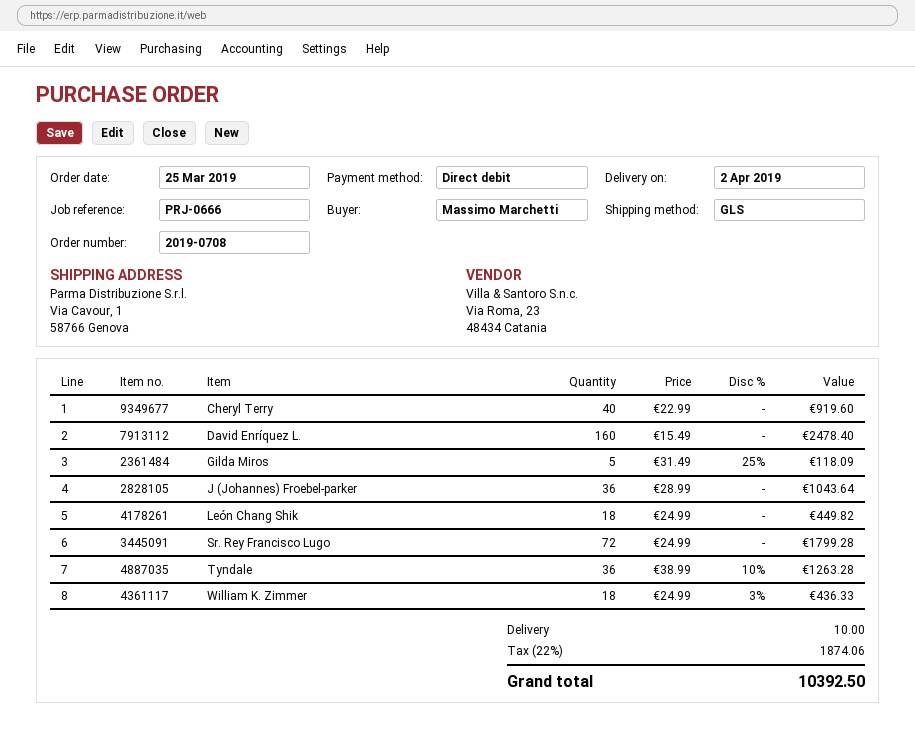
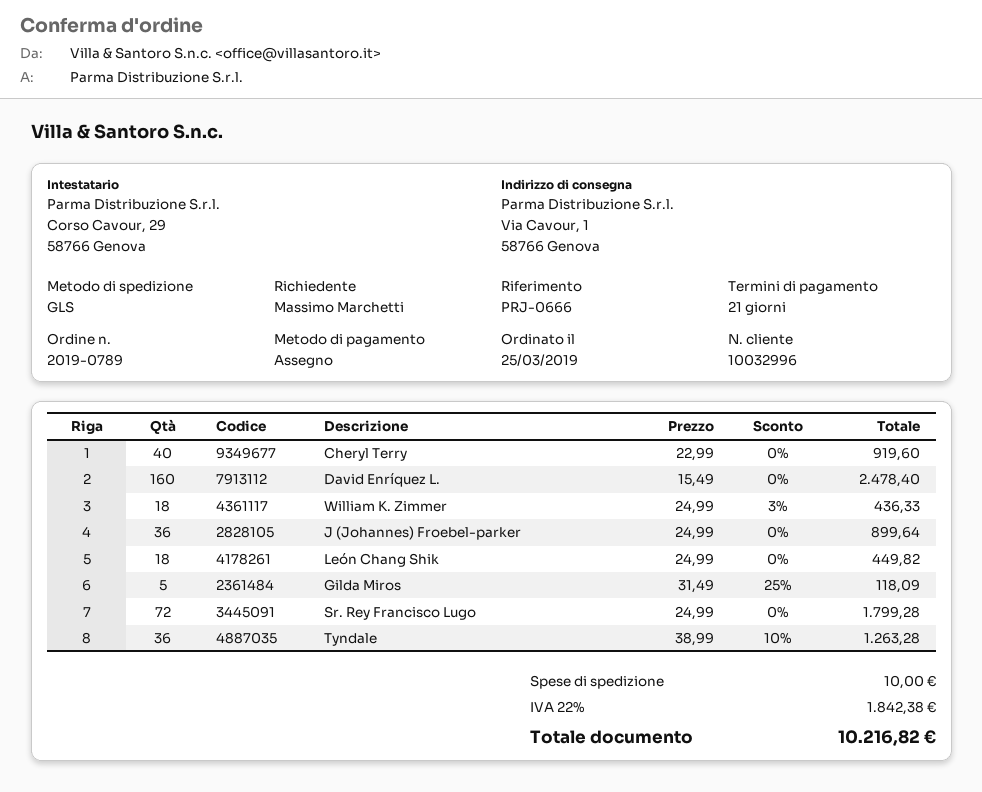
order number: 2019-0708 -> 2019-0789
payment method: direct debit -> cheque
J (Johannes) Froebel-parker: 36 x 28.99 = 1043.64 -> 36 x 24.99 = 899.64
tax: 22% = 1874.06 -> 22% = 1842.38
total: 10392.50 -> 10216.82

